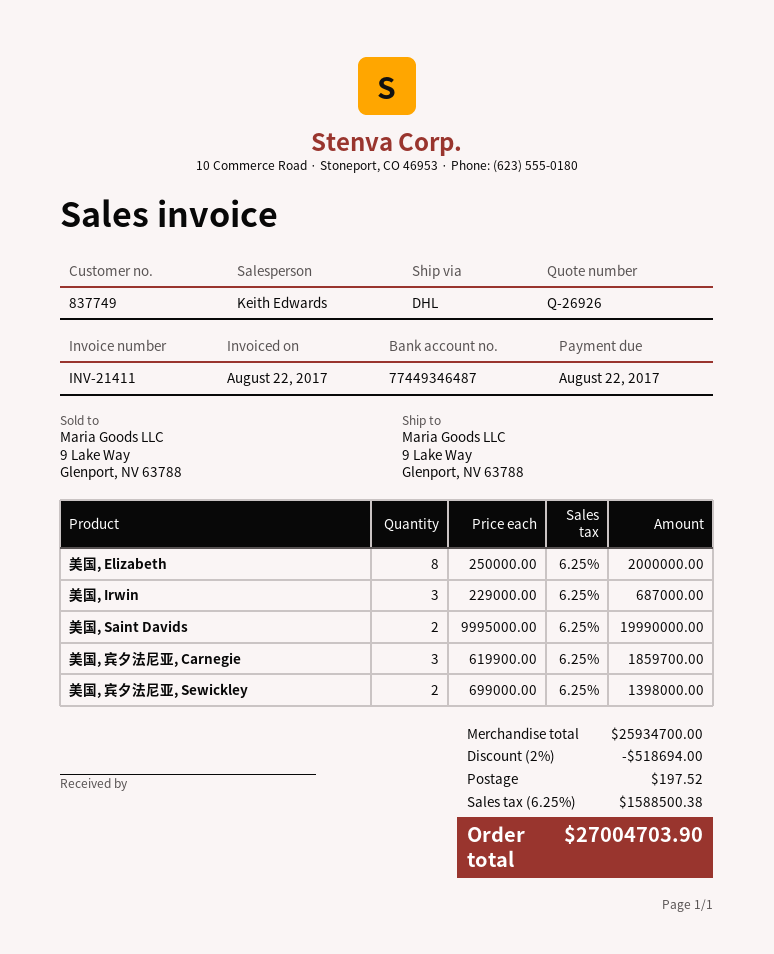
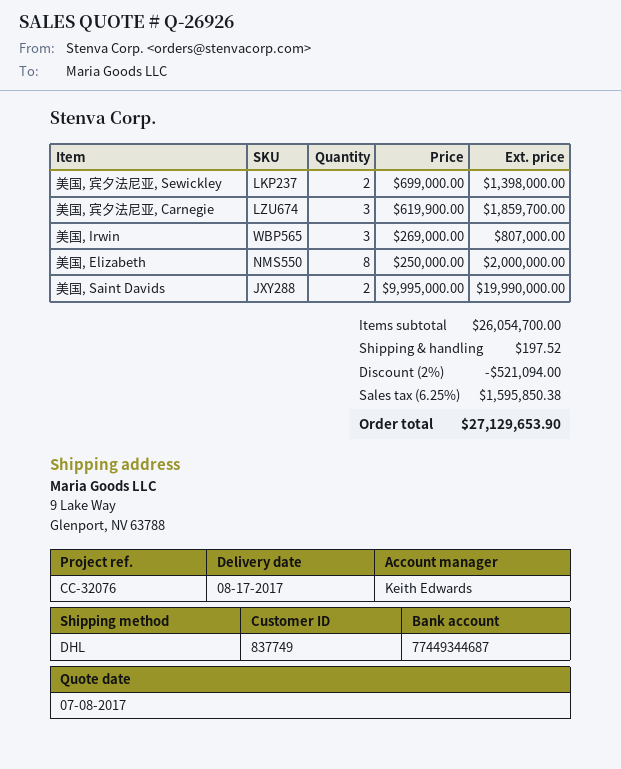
bank account: 77449346487 -> 77449344687
美国, Irwin: 3 x 229000.00 = 687000.00 -> 3 x 269000.00 = 807000.00
subtotal: 25934700.00 -> 26054700.00
discount: 2% = 518694.00 -> 2% = 521094.00
tax: 6.25% = 1588500.38 -> 6.25% = 1595850.38
total: 27004703.90 -> 27129653.90

